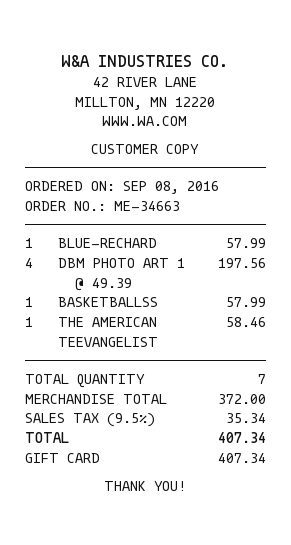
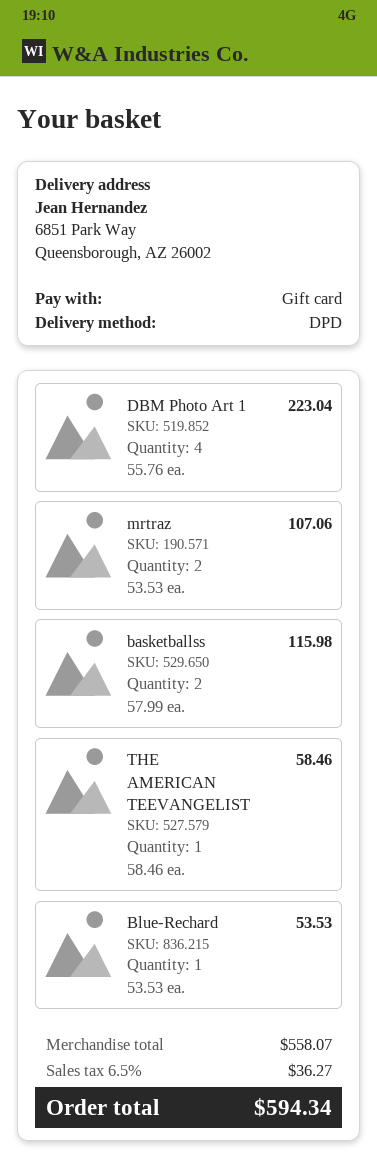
BLUE-RECHARD: 1 x 57.99 = 57.99 -> 1 x 53.53 = 53.53
DBM PHOTO ART 1: 4 x 49.39 = 197.56 -> 4 x 55.76 = 223.04
BASKETBALLSS: 1 x 57.99 = 57.99 -> 2 x 57.99 = 115.98
mrtraz: none -> 2 x 53.53 = 107.06
subtotal: 372.00 -> 558.07
tax: 9.5% = 35.34 -> 6.5% = 36.27
total: 407.34 -> 594.34

